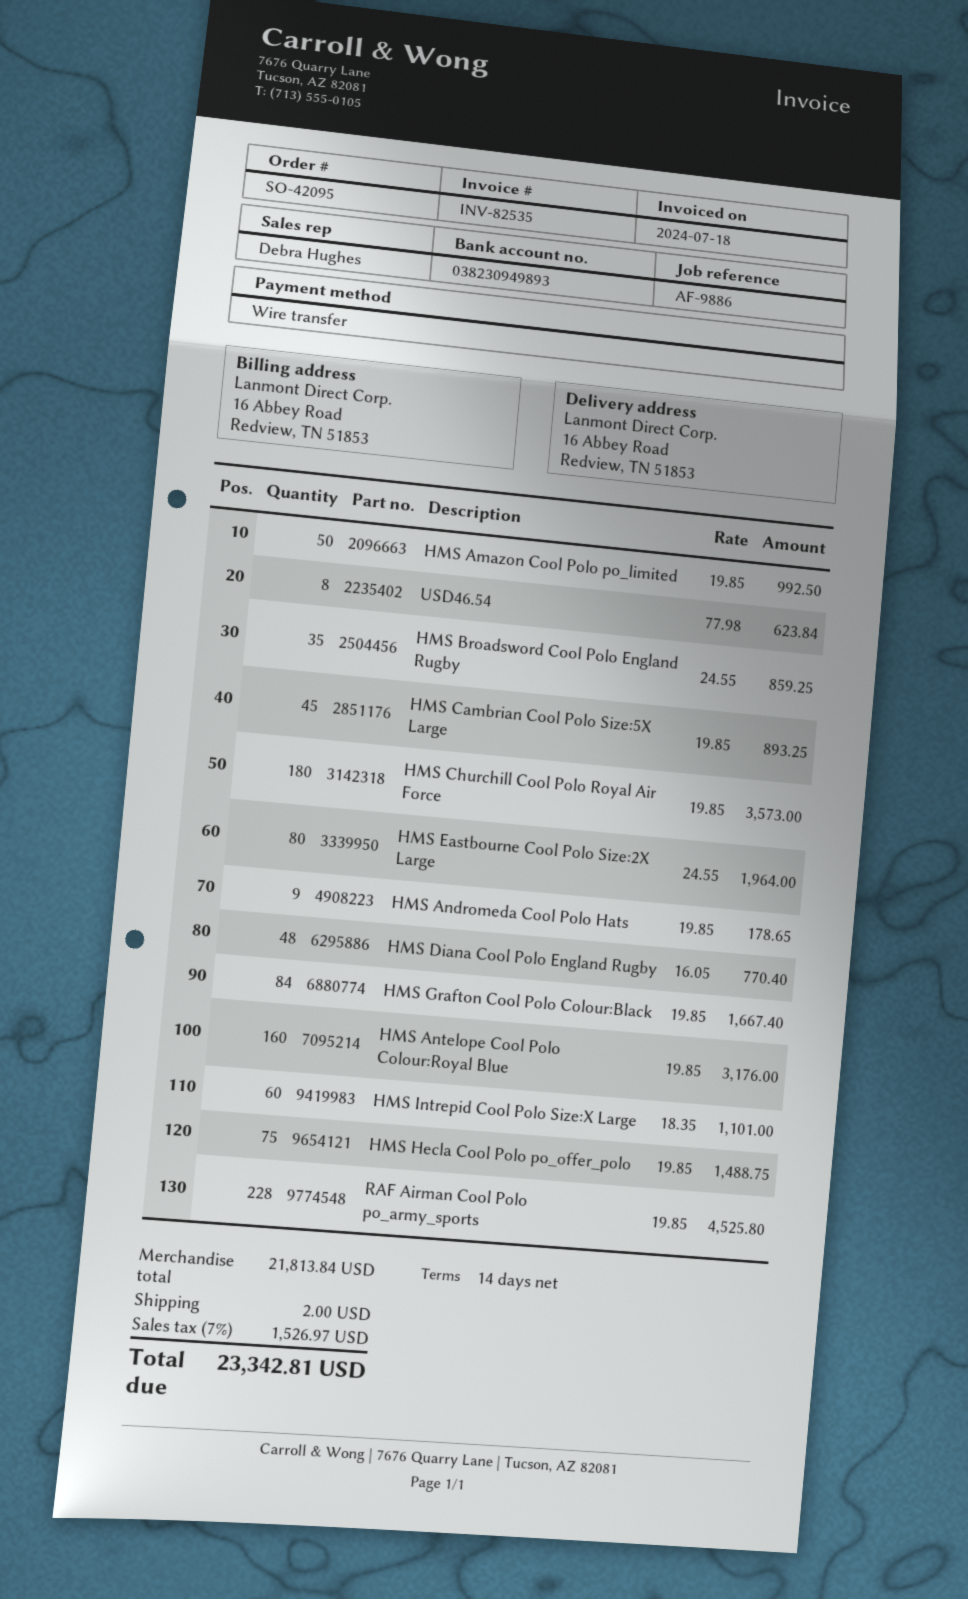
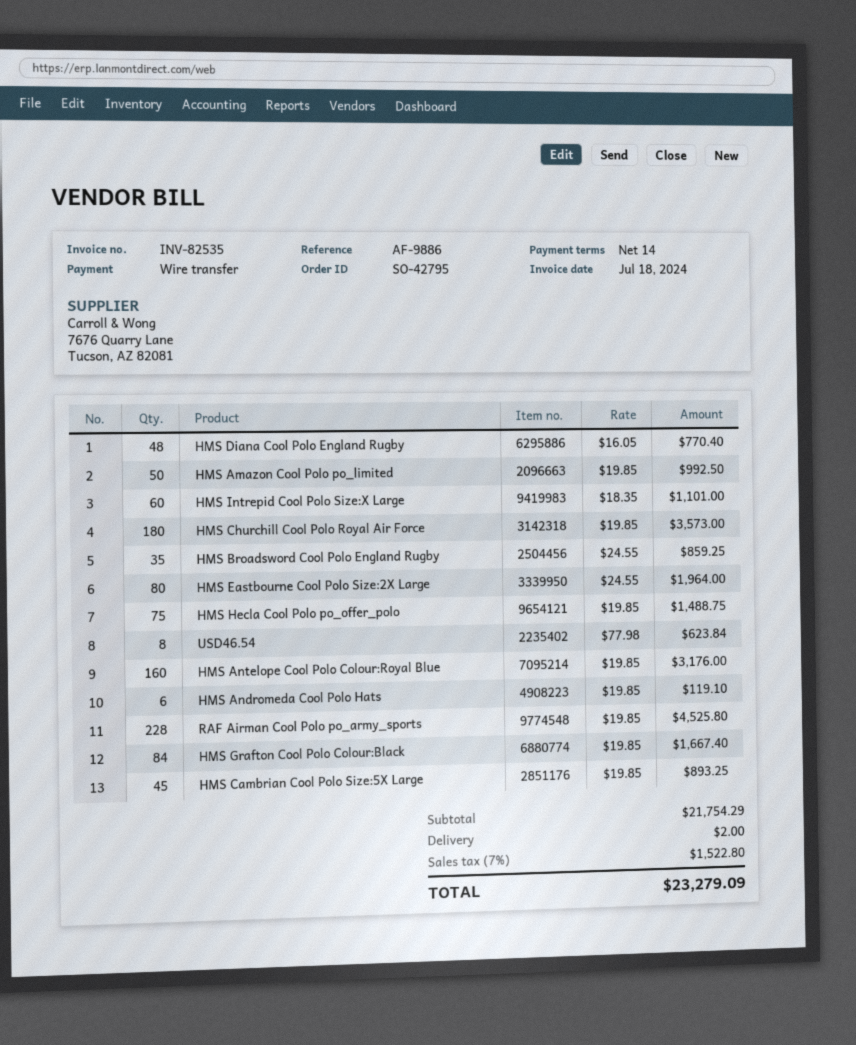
order number: SO-42095 -> SO-42795
HMS Andromeda Cool Polo Hats: 9 x 19.85 = 178.65 -> 6 x 19.85 = 119.10
subtotal: 21813.84 -> 21754.29
tax: 7% = 1526.97 -> 7% = 1522.80
total: 23342.81 -> 23279.09

